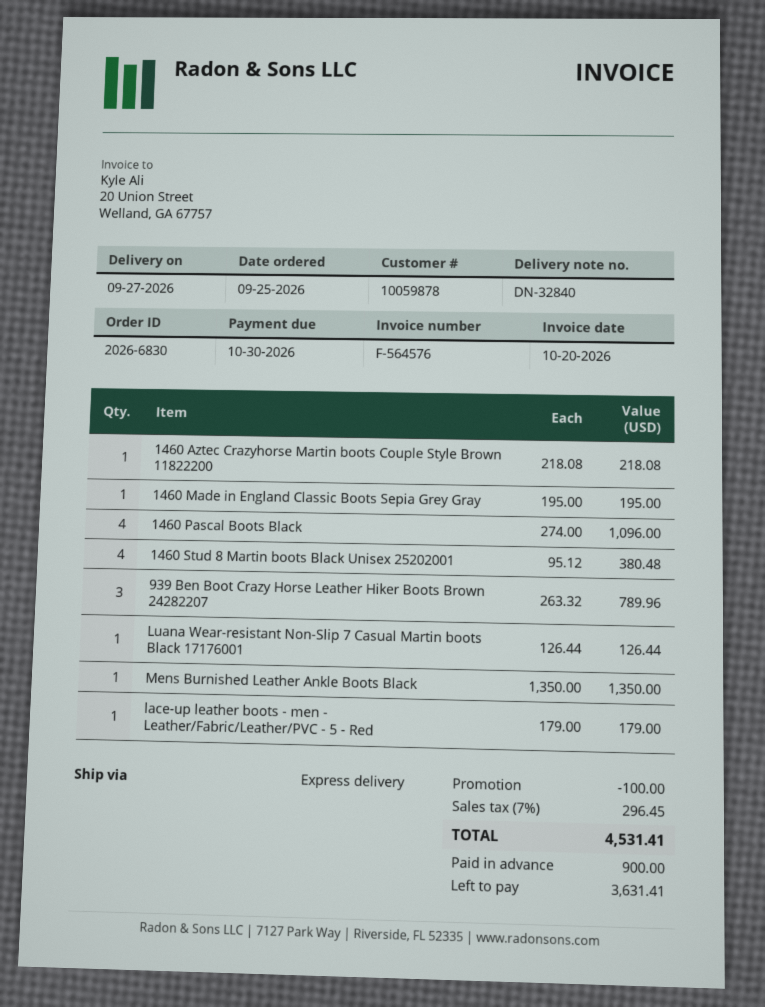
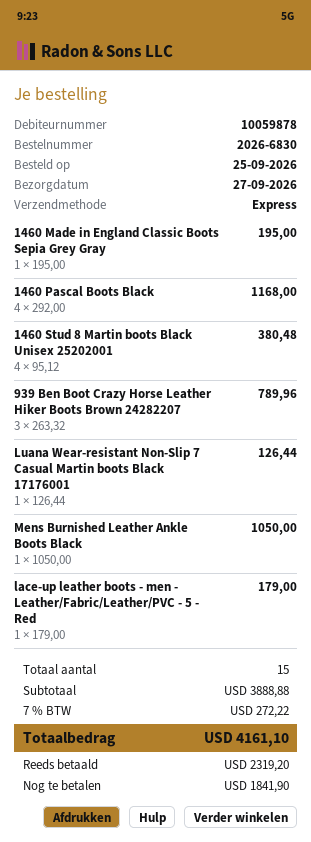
1460 Aztec Crazyhorse Martin boots Couple Style Brown 11822200: 1 x 218.08 = 218.08 -> none
1460 Pascal Boots Black: 4 x 274.00 = 1096.00 -> 4 x 292.00 = 1168.00
Mens Burnished Leather Ankle Boots Black: 1 x 1350.00 = 1350.00 -> 1 x 1050.00 = 1050.00
discount: 100.00 -> none
tax: 7% = 296.45 -> 7% = 272.22
total: 4531.41 -> 4161.10
deposit: 900.00 -> 2319.20
balance: 3631.41 -> 1841.90

